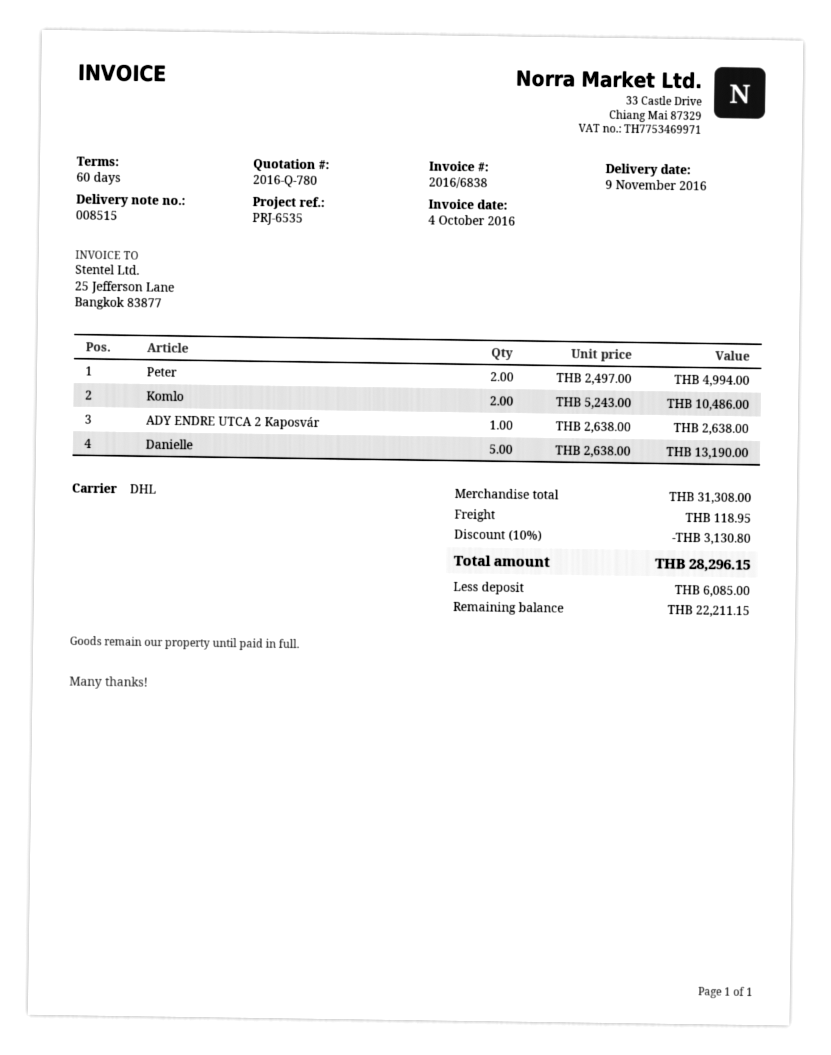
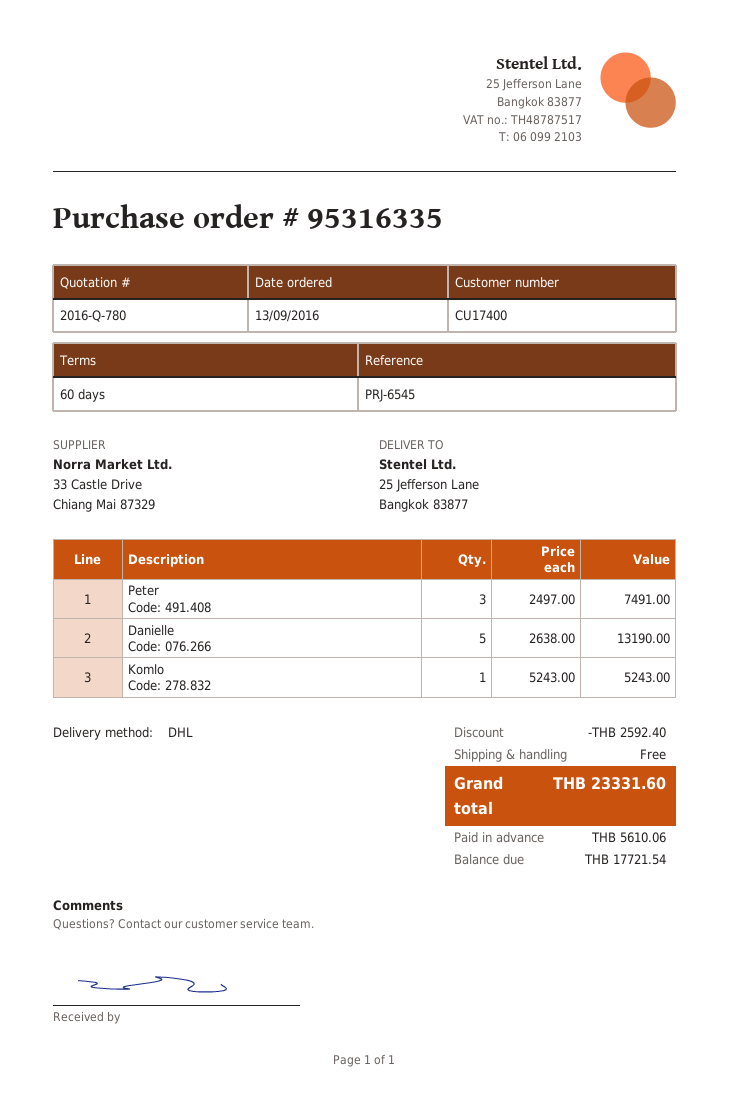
reference: PRJ-6535 -> PRJ-6545
Peter: 2 x 2497.00 = 4994.00 -> 3 x 2497.00 = 7491.00
Komlo: 2 x 5243.00 = 10486.00 -> 1 x 5243.00 = 5243.00
ADY ENDRE UTCA 2 Kaposvár: 1 x 2638.00 = 2638.00 -> none
discount: 3130.80 -> 2592.40
shipping: 118.95 -> 0.00
total: 28296.15 -> 23331.60
deposit: 6085.00 -> 5610.06
balance: 22211.15 -> 17721.54

